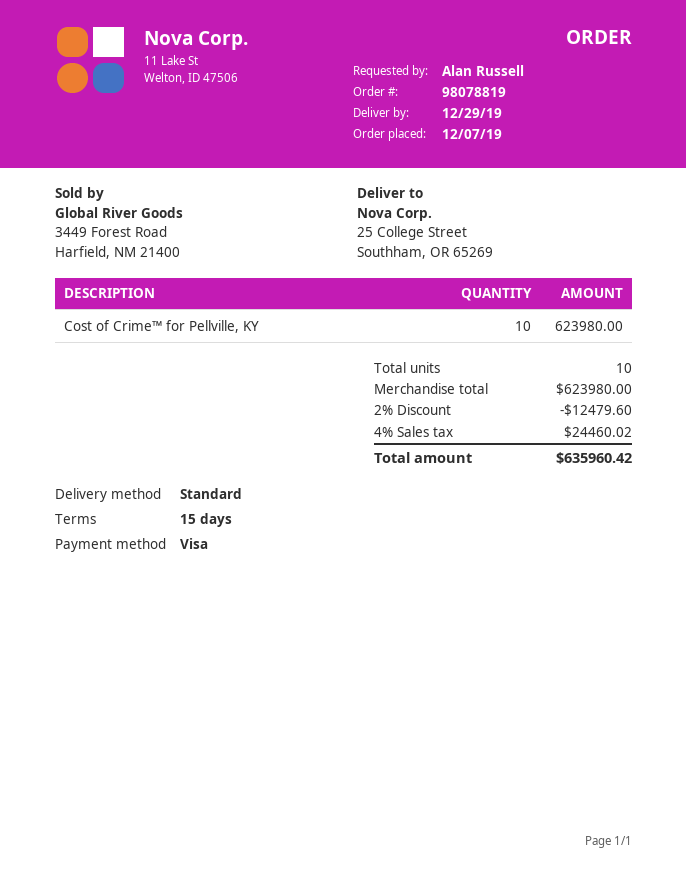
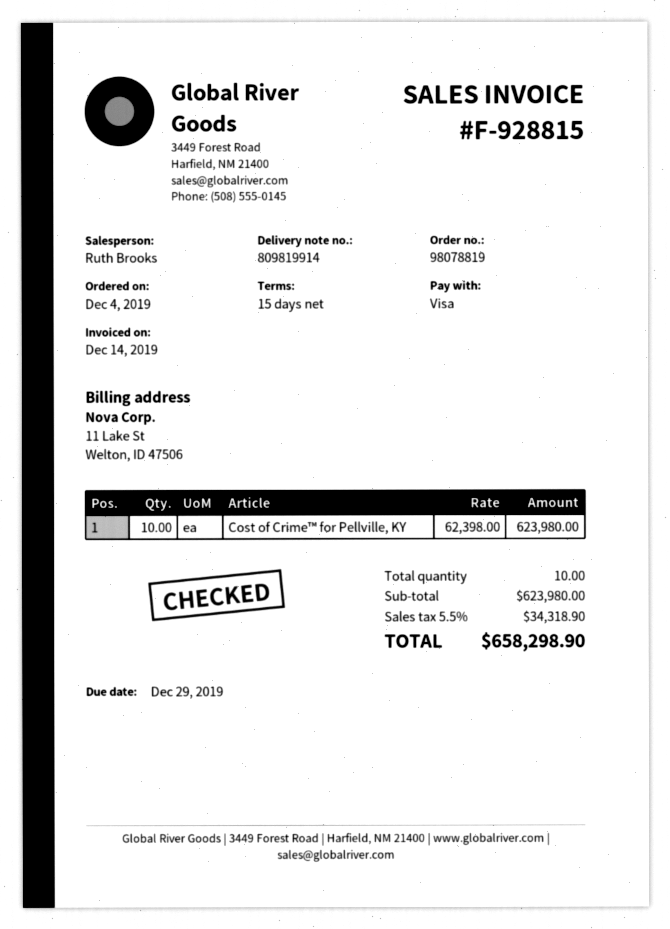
order date: 2019-12-07 -> 2019-12-04
discount: 2% = 12479.60 -> none
tax: 4% = 24460.02 -> 5.5% = 34318.90
total: 635960.42 -> 658298.90

